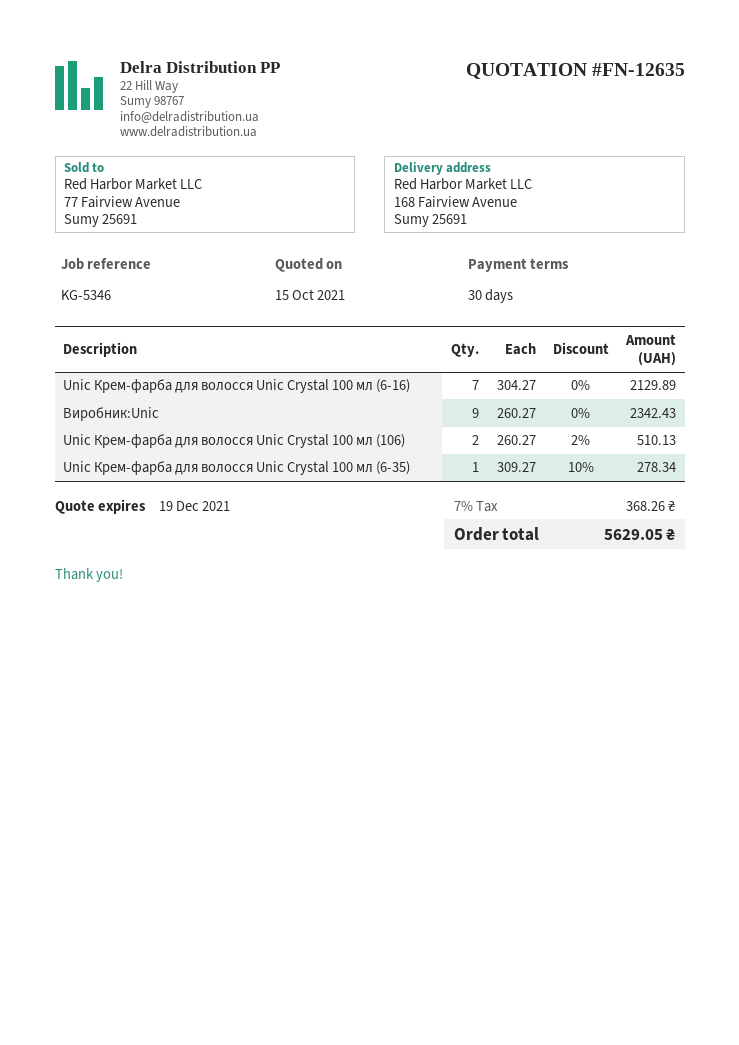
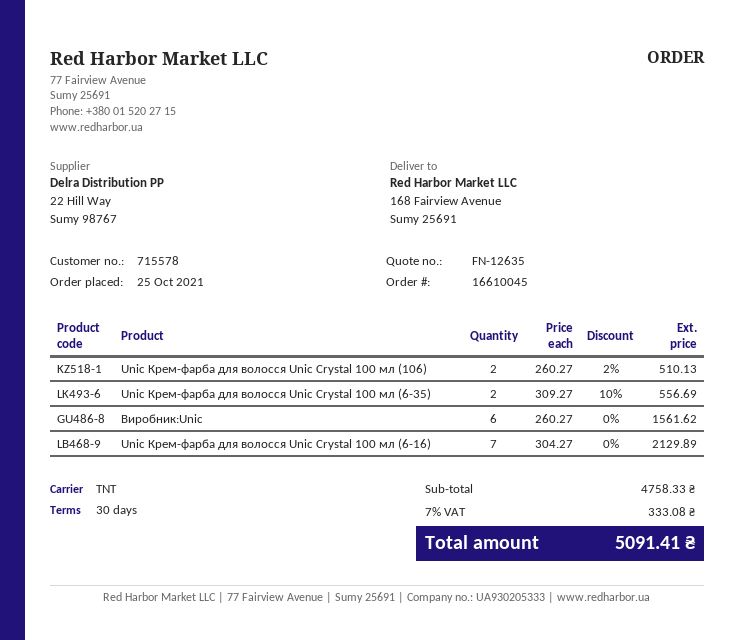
Виробник:Unic: 9 x 260.27 = 2342.43 -> 6 x 260.27 = 1561.62
Unic Крем-фарба для волосся Unic Crystal 100 мл (6-35): 1 x 309.27 - 10% = 278.34 -> 2 x 309.27 - 10% = 556.69
tax: 7% = 368.26 -> 7% = 333.08
total: 5629.05 -> 5091.41

